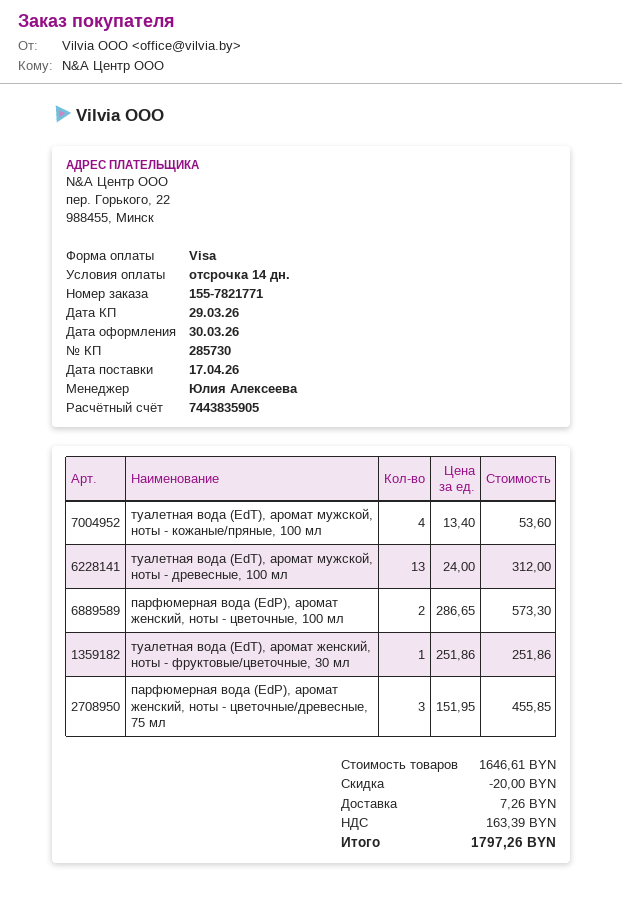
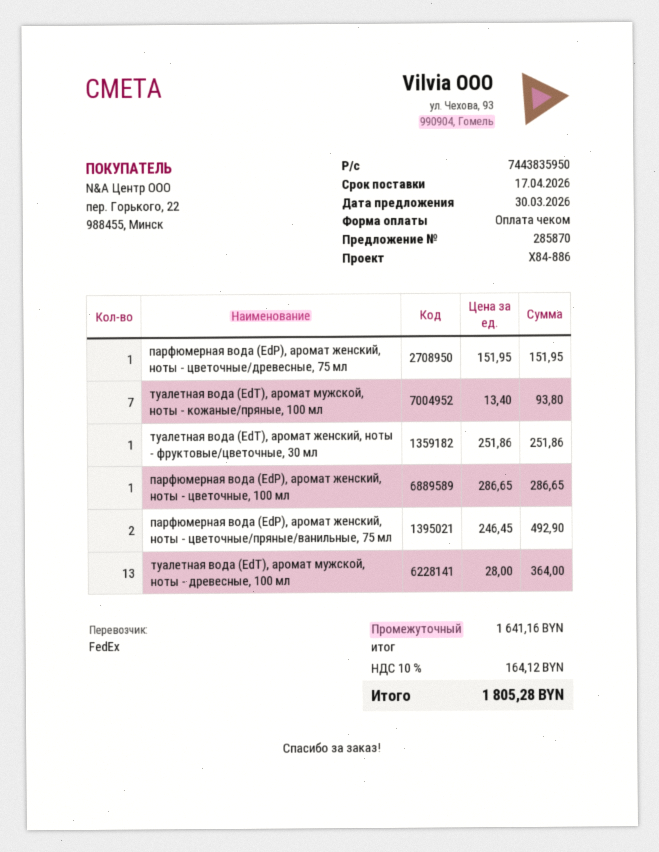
quote number: 285730 -> 285870
quote date: 2026-03-29 -> 2026-03-30
payment method: Visa -> cheque
bank account: 7443835905 -> 7443835950
туалетная вода (EdT), аромат мужской, ноты - кожаные/пряные, 100 мл: 4 x 13.40 = 53.60 -> 7 x 13.40 = 93.80
туалетная вода (EdT), аромат мужской, ноты - древесные, 100 мл: 13 x 24.00 = 312.00 -> 13 x 28.00 = 364.00
парфюмерная вода (EdP), аромат женский, ноты - цветочные, 100 мл: 2 x 286.65 = 573.30 -> 1 x 286.65 = 286.65
парфюмерная вода (EdP), аромат женский, ноты - цветочные/древесные, 75 мл: 3 x 151.95 = 455.85 -> 1 x 151.95 = 151.95
парфюмерная вода (EdP), аромат женский, ноты - цветочные/пряные/ванильные, 75 мл: none -> 2 x 246.45 = 492.90
subtotal: 1646.61 -> 1641.16
discount: 20.00 -> none
shipping: 7.26 -> none
tax: 163.39 -> 164.12
total: 1797.26 -> 1805.28

